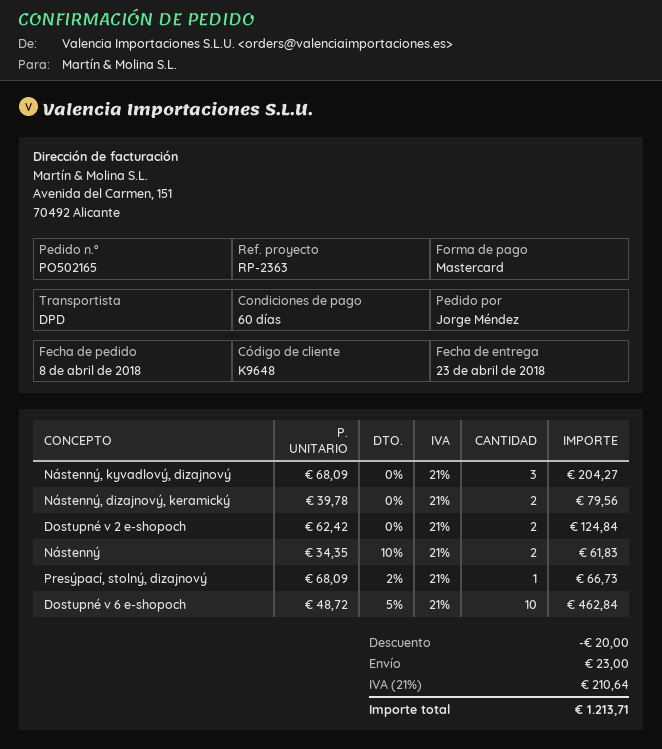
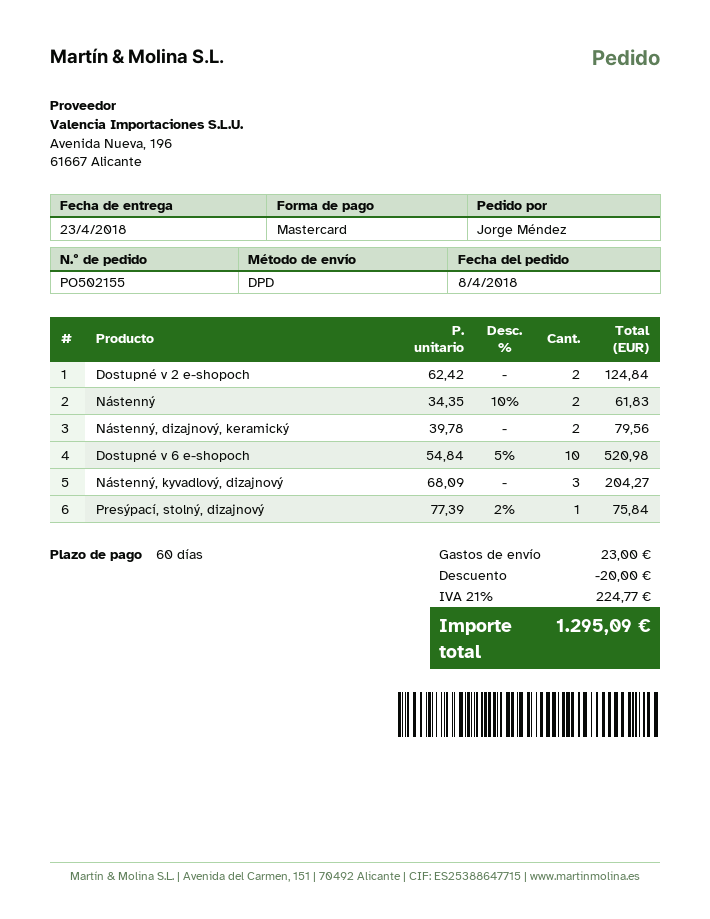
order number: PO502165 -> PO502155
Presýpací, stolný, dizajnový: 1 x 68.09 - 2% = 66.73 -> 1 x 77.39 - 2% = 75.84
Dostupné v 6 e-shopoch: 10 x 48.72 - 5% = 462.84 -> 10 x 54.84 - 5% = 520.98
tax: 21% = 210.64 -> 21% = 224.77
total: 1213.71 -> 1295.09

